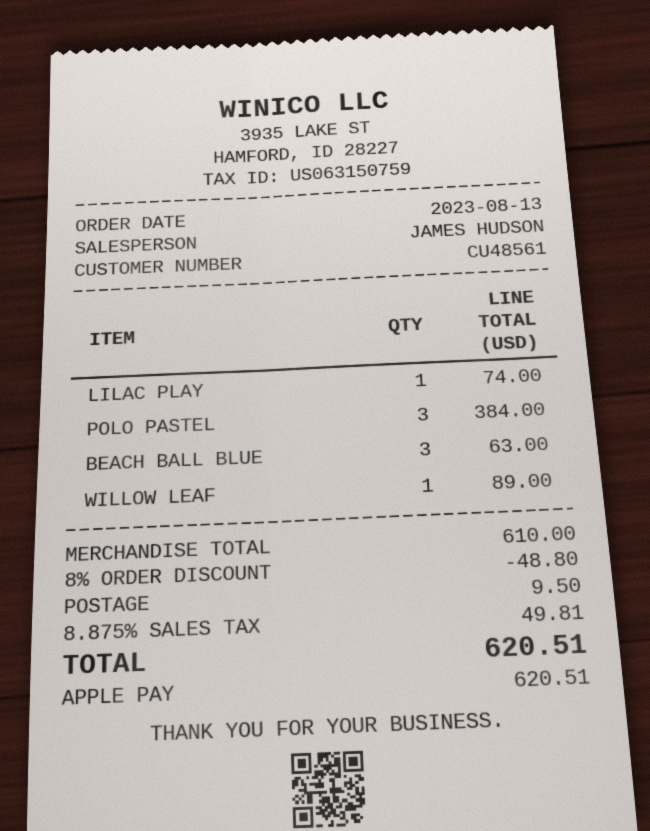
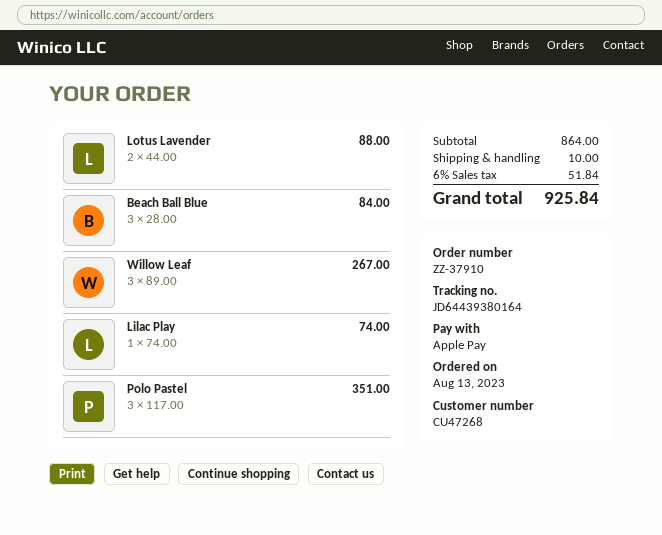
customer number: CU48561 -> CU47268
POLO PASTEL: 3 for 384.00 -> 3 for 351.00
BEACH BALL BLUE: 3 for 63.00 -> 3 for 84.00
WILLOW LEAF: 1 for 89.00 -> 3 for 267.00
Lotus Lavender: none -> 2 for 88.00
subtotal: 610.00 -> 864.00
discount: 8% = 48.80 -> none
shipping: 9.50 -> 10.00
tax: 8.875% = 49.81 -> 6% = 51.84
total: 620.51 -> 925.84

